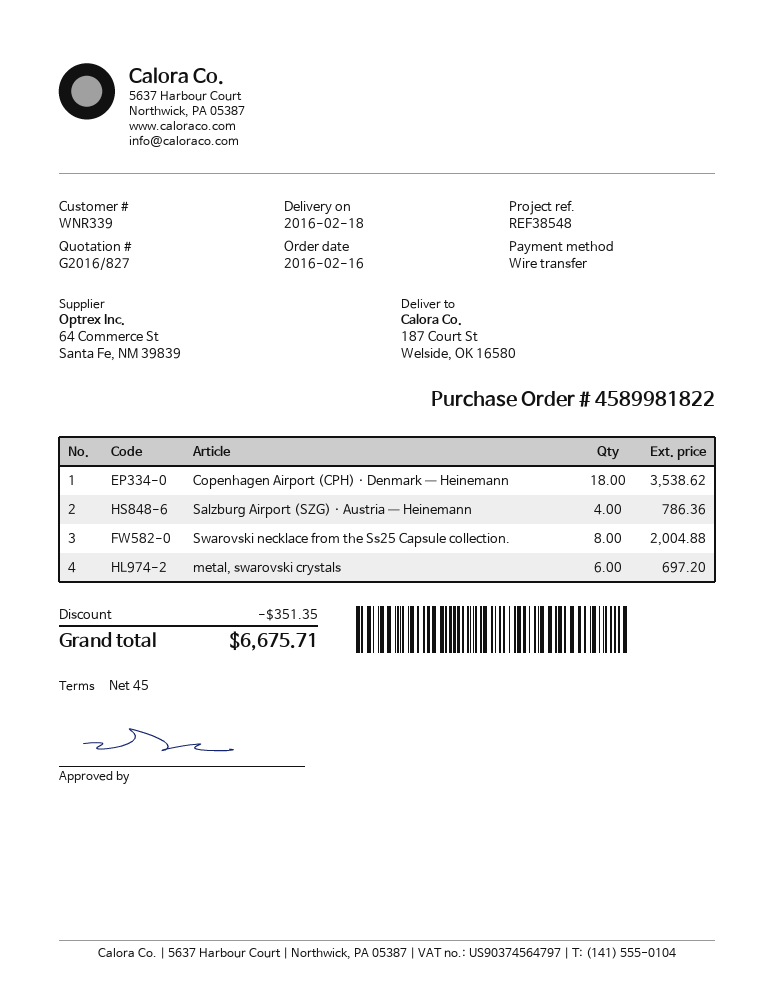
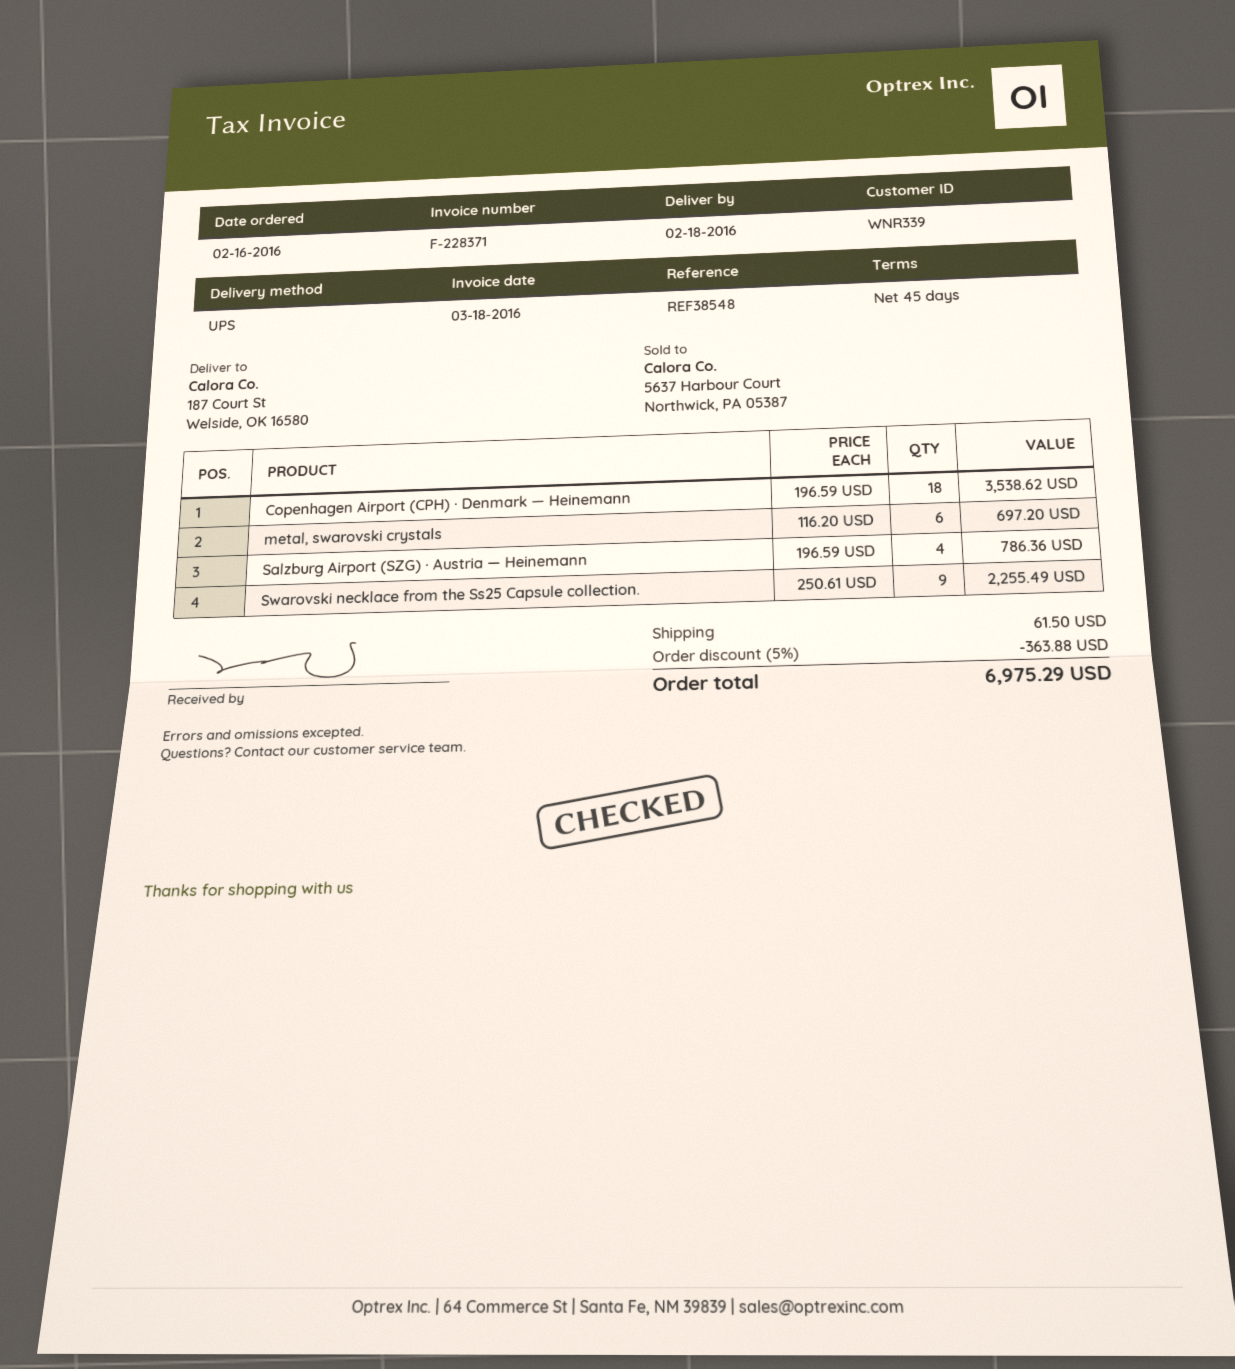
Swarovski necklace from the Ss25 Capsule collection.: 8 for 2004.88 -> 9 for 2255.49
discount: 351.35 -> 363.88
shipping: none -> 61.50
total: 6675.71 -> 6975.29

